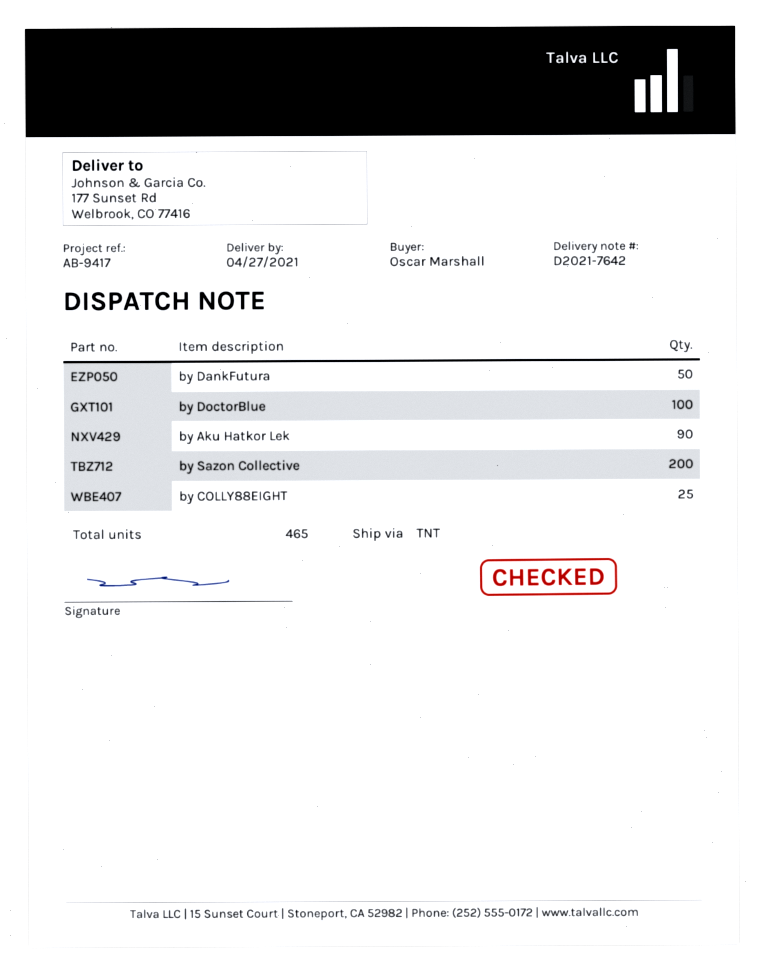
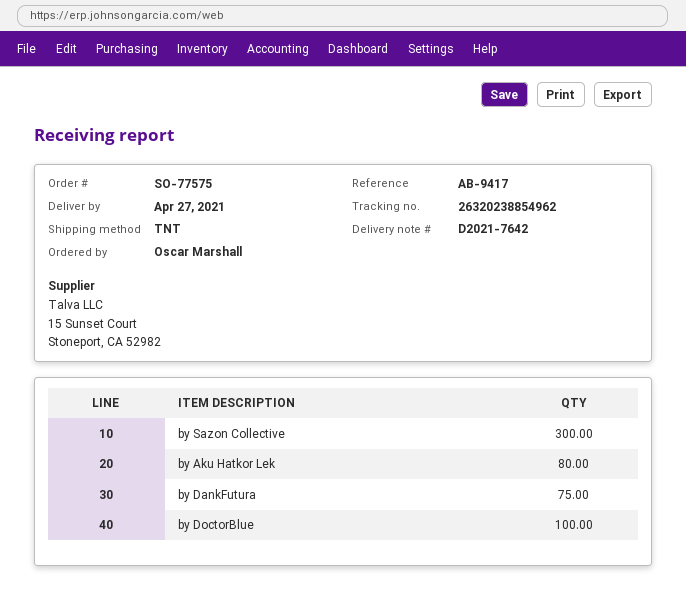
by DankFutura: 50 -> 75
by Aku Hatkor Lek: 90 -> 80
by Sazon Collective: 200 -> 300
by COLLY88EIGHT: 25 -> none

